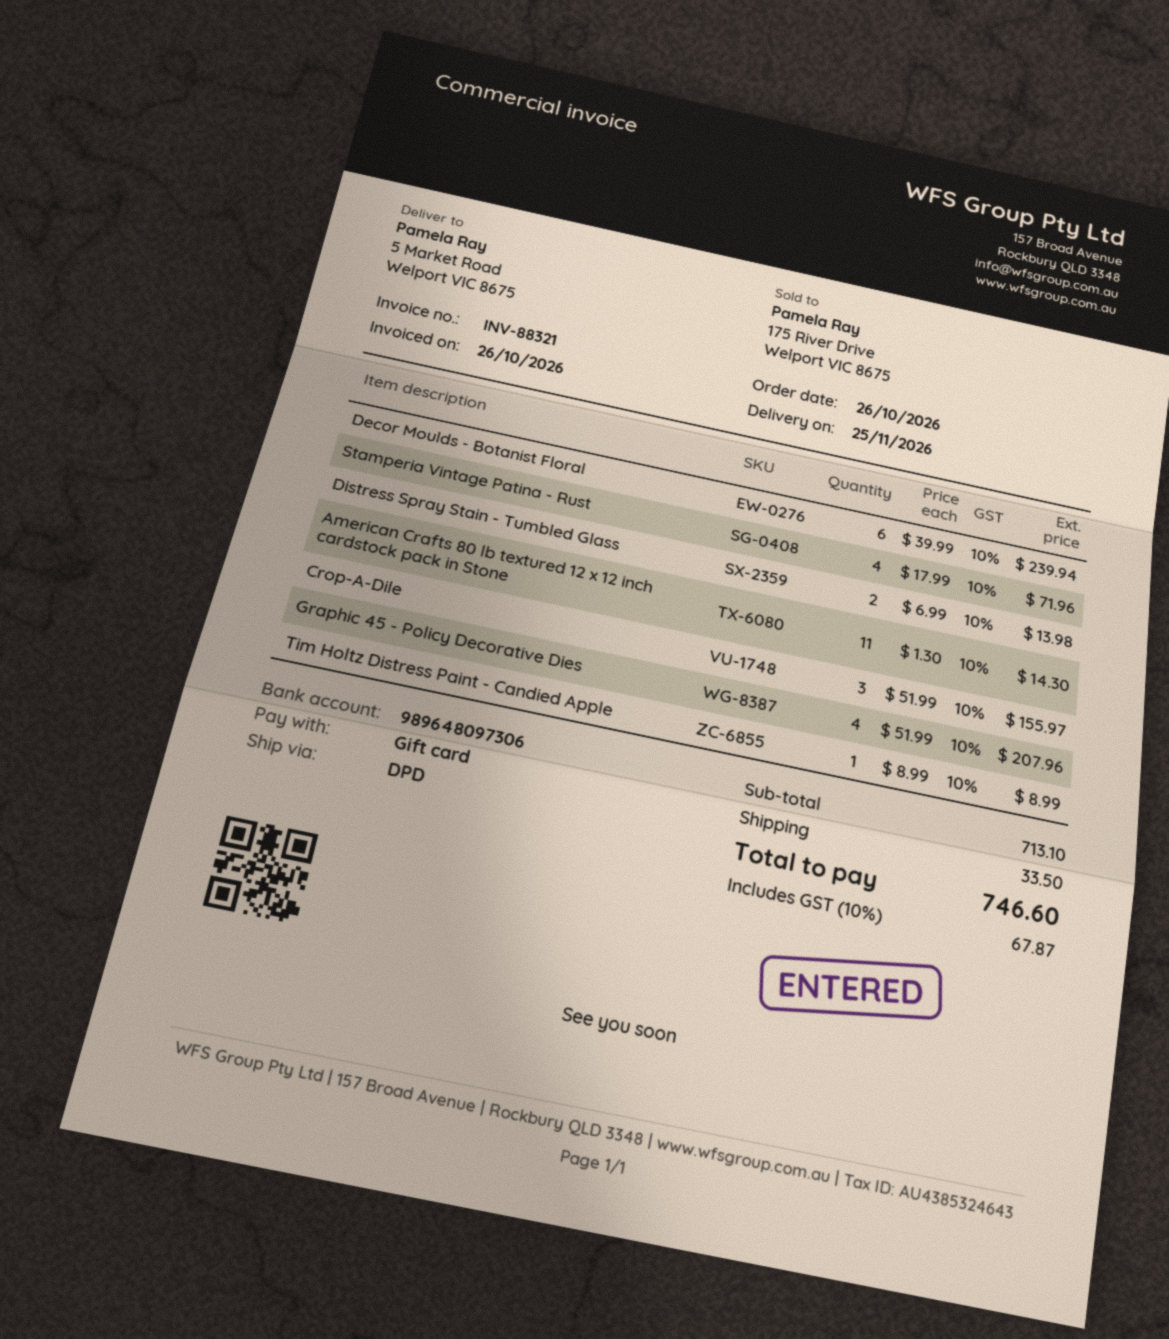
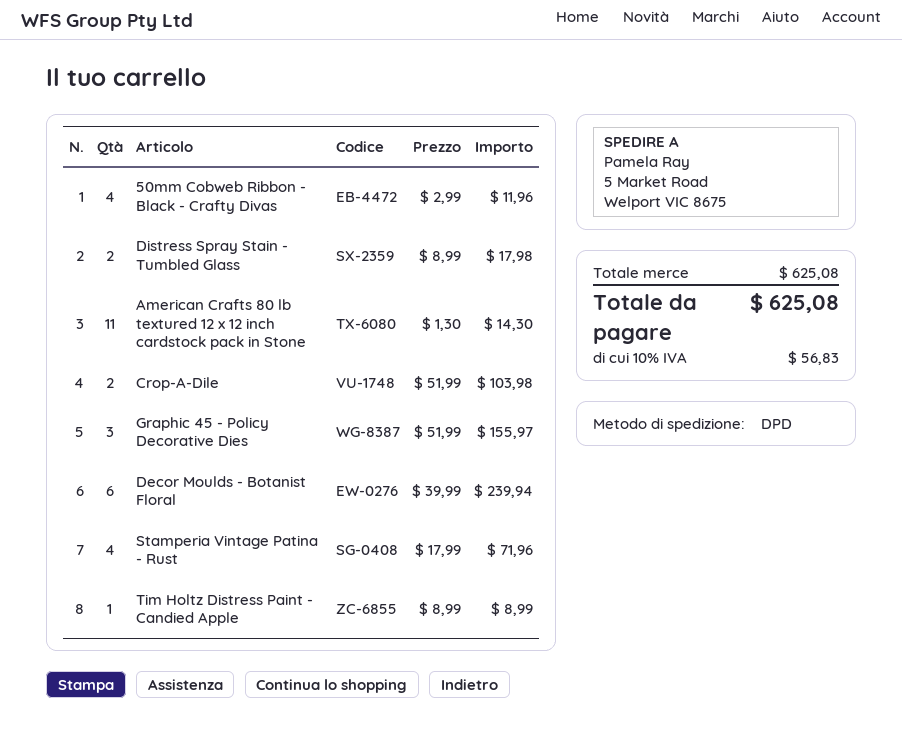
Distress Spray Stain - Tumbled Glass: 2 x 6.99 = 13.98 -> 2 x 8.99 = 17.98
Crop-A-Dile: 3 x 51.99 = 155.97 -> 2 x 51.99 = 103.98
Graphic 45 - Policy Decorative Dies: 4 x 51.99 = 207.96 -> 3 x 51.99 = 155.97
50mm Cobweb Ribbon - Black - Crafty Divas: none -> 4 x 2.99 = 11.96
subtotal: 713.10 -> 625.08
shipping: 33.50 -> none
tax: 10% = 67.87 -> 10% = 56.83
total: 746.60 -> 625.08

